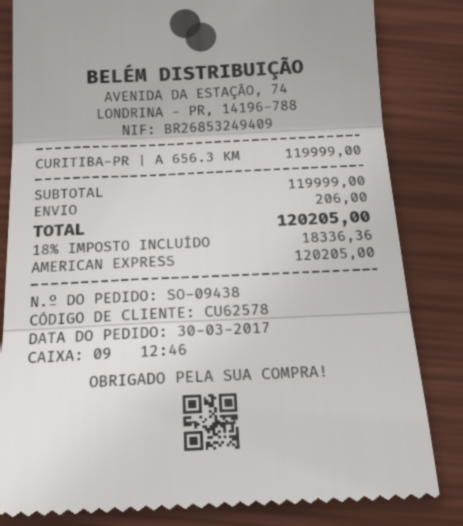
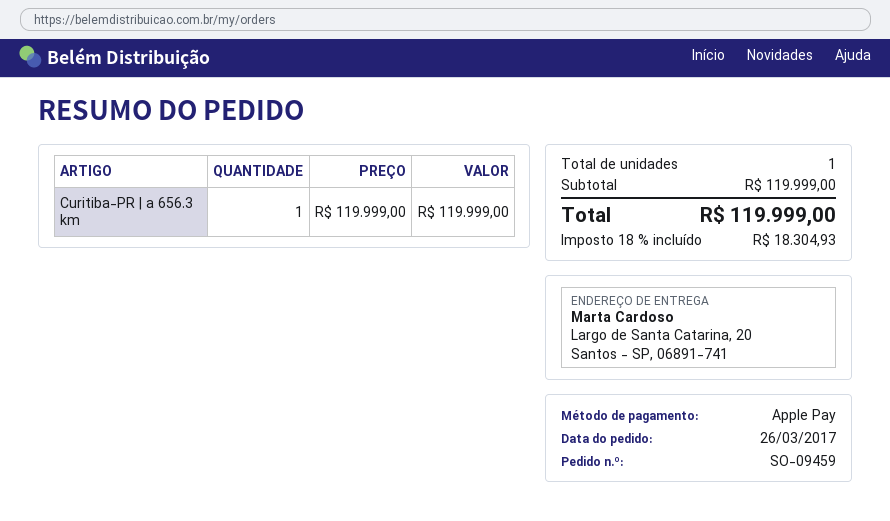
order number: SO-09438 -> SO-09459
order date: 2017-03-30 -> 2017-03-26
payment method: American Express -> Apple Pay
shipping: 206.00 -> none
tax: 18% = 18336.36 -> 18% = 18304.93
total: 120205.00 -> 119999.00

